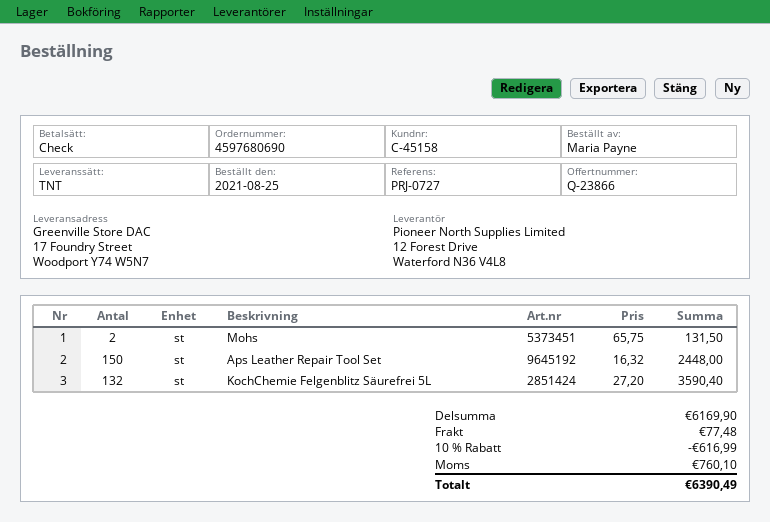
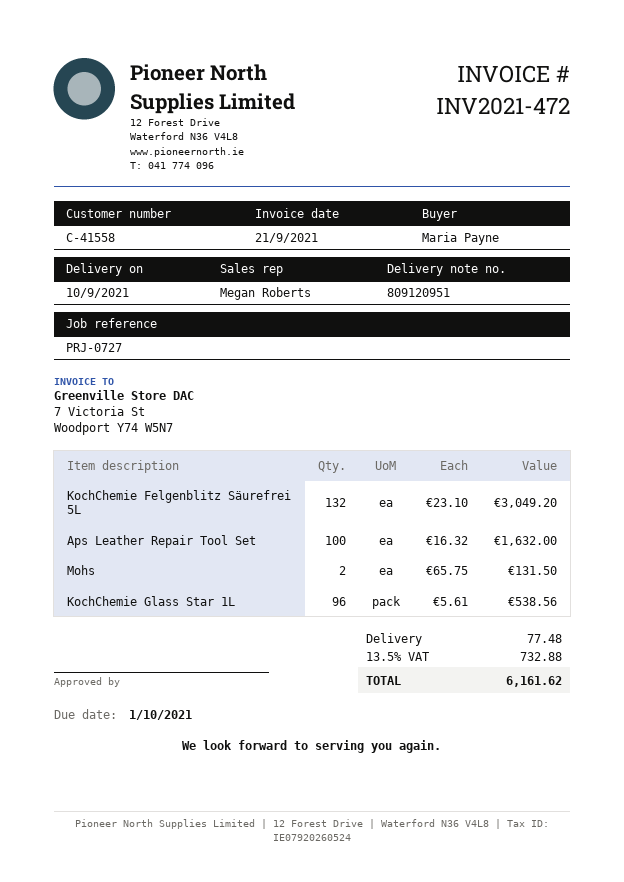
customer number: C-45158 -> C-41558
Aps Leather Repair Tool Set: 150 x 16.32 = 2448.00 -> 100 x 16.32 = 1632.00
KochChemie Felgenblitz Säurefrei 5L: 132 x 27.20 = 3590.40 -> 132 x 23.10 = 3049.20
KochChemie Glass Star 1L: none -> 96 x 5.61 = 538.56
discount: 10% = 616.99 -> none
tax: 760.10 -> 732.88
total: 6390.49 -> 6161.62

